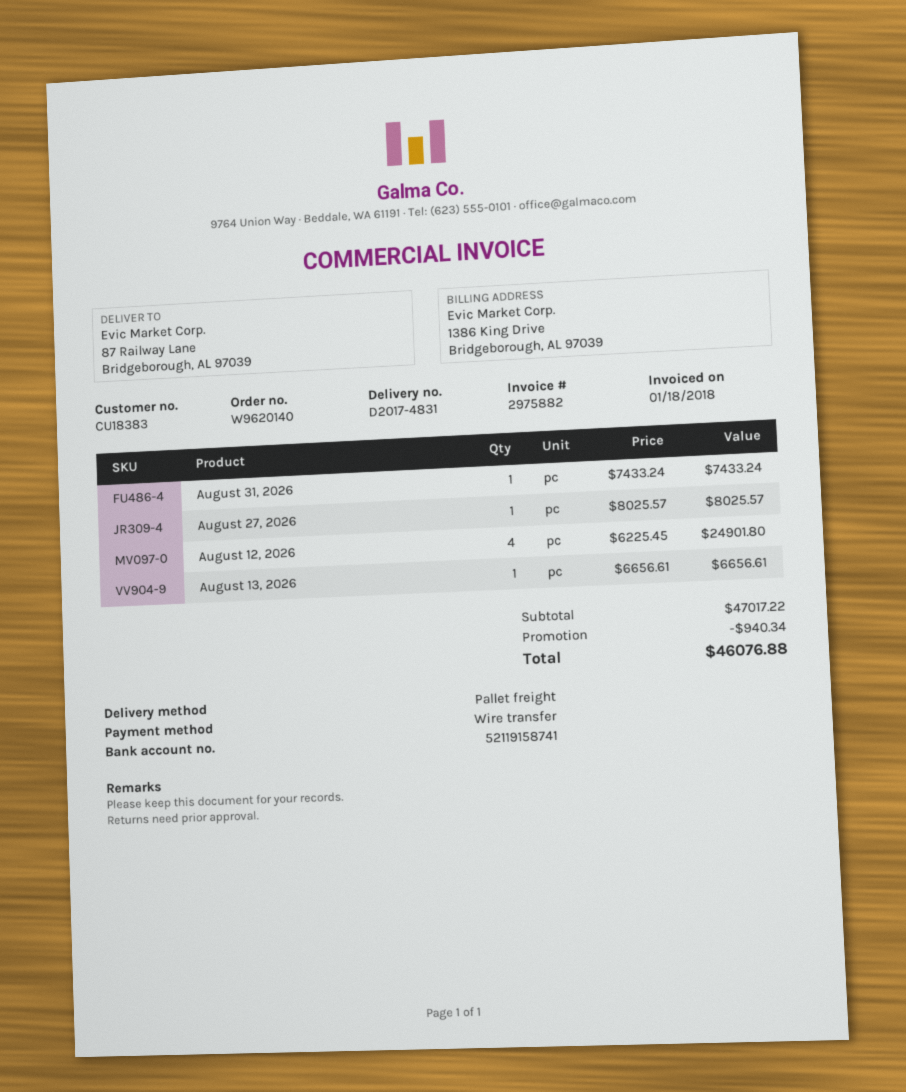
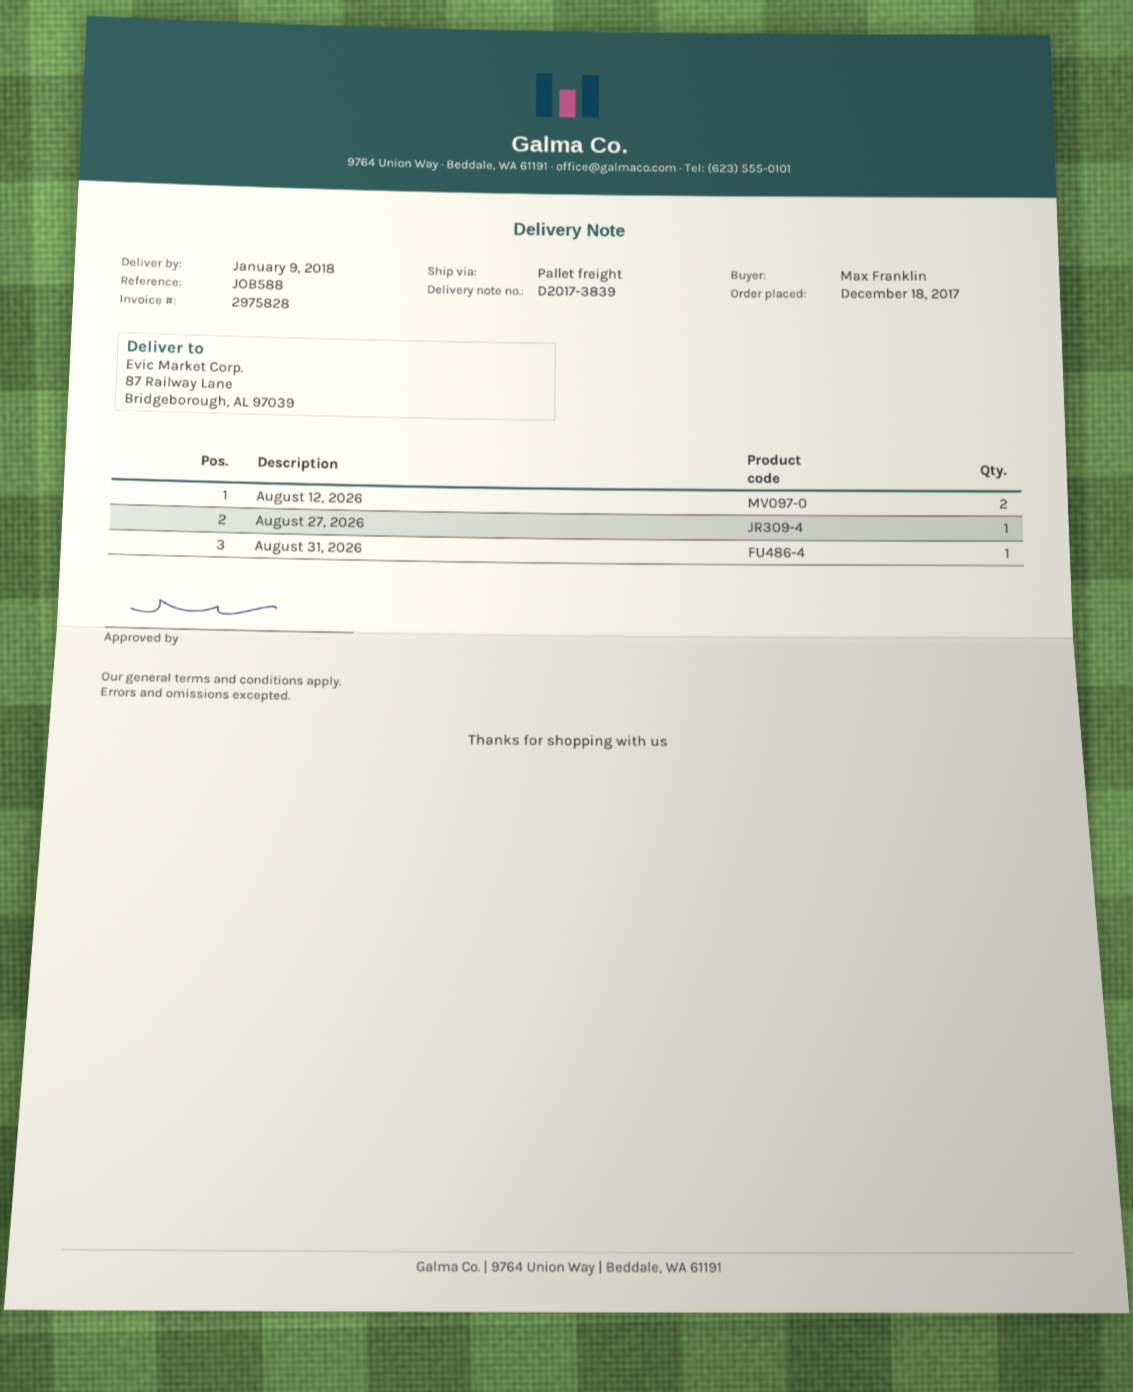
delivery note number: D2017-4831 -> D2017-3839
invoice number: 2975882 -> 2975828
August 12, 2026: 4 -> 2
August 13, 2026: 1 -> none

